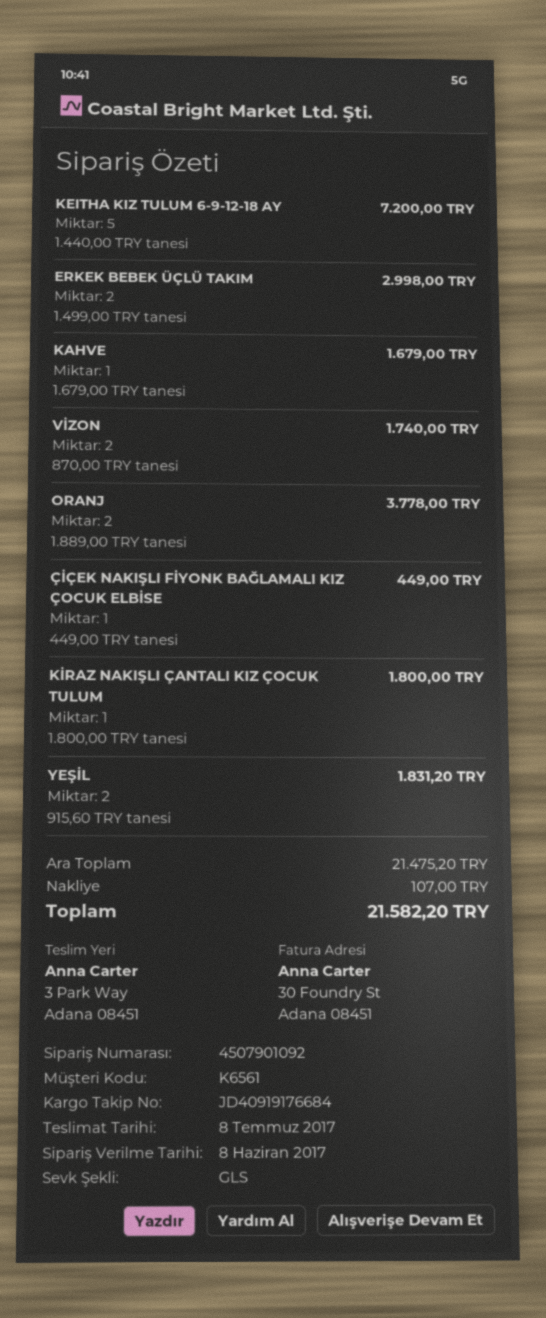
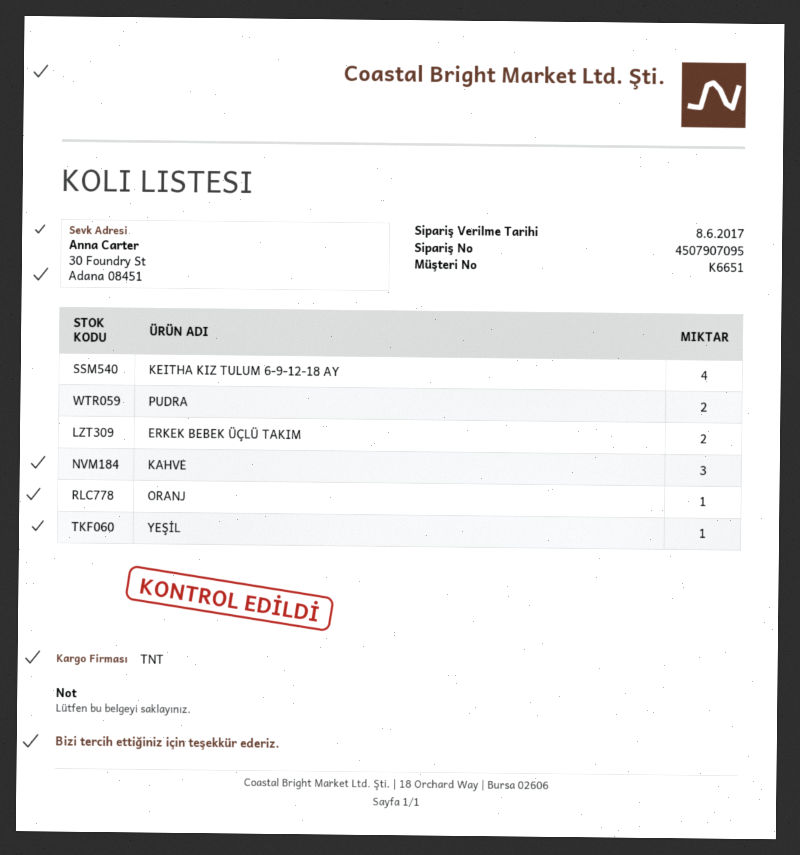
order number: 4507901092 -> 4507907095
customer number: K6561 -> K6651
shipping method: GLS -> TNT
ship to: 3 Park Way, Adana 08451 -> 30 Foundry St, Adana 08451
KEITHA KIZ TULUM 6-9-12-18 AY: 5 -> 4
KAHVE: 1 -> 3
VİZON: 2 -> none
ORANJ: 2 -> 1
ÇİÇEK NAKIŞLI FİYONK BAĞLAMALI KIZ ÇOCUK ELBİSE: 1 -> none
KİRAZ NAKIŞLI ÇANTALI KIZ ÇOCUK TULUM: 1 -> none
YEŞİL: 2 -> 1
PUDRA: none -> 2

